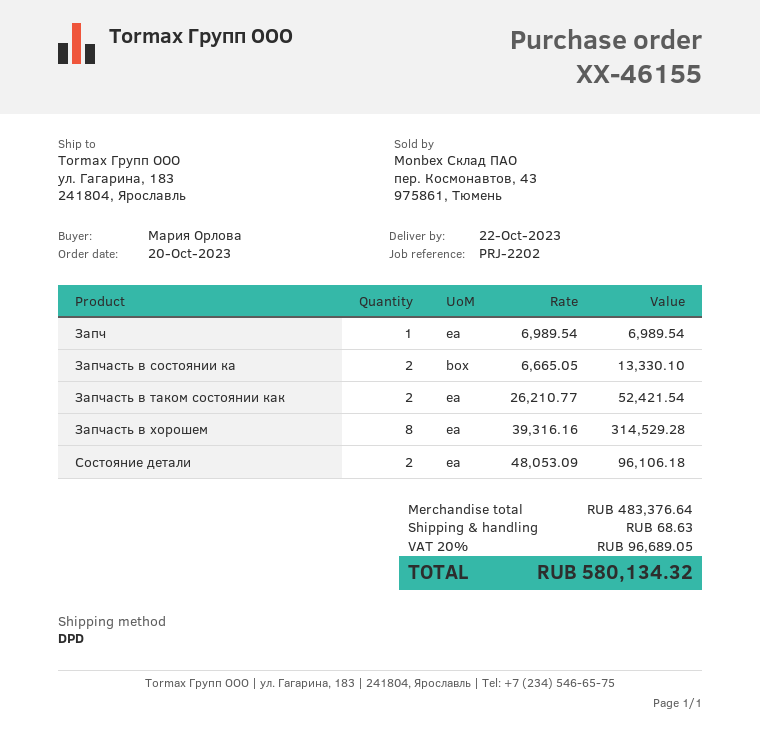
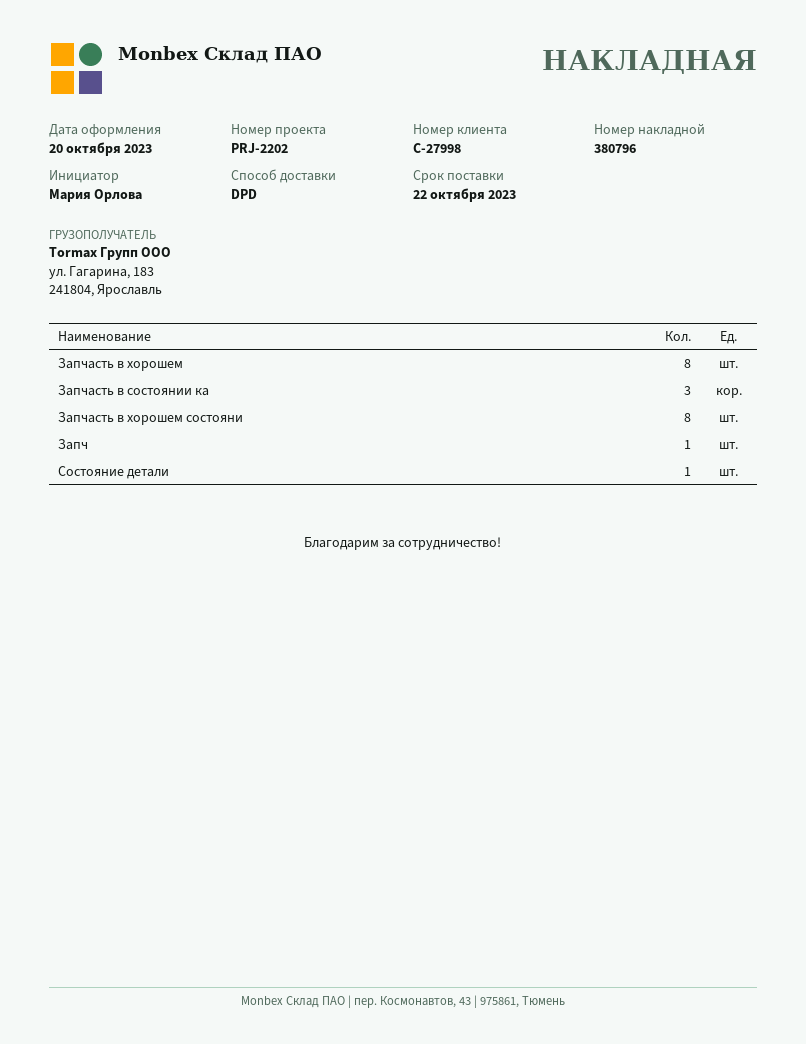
Запчасть в состоянии ка: 2 -> 3
Запчасть в таком состоянии как: 2 -> none
Состояние детали: 2 -> 1
Запчасть в хорошем состояни: none -> 8

